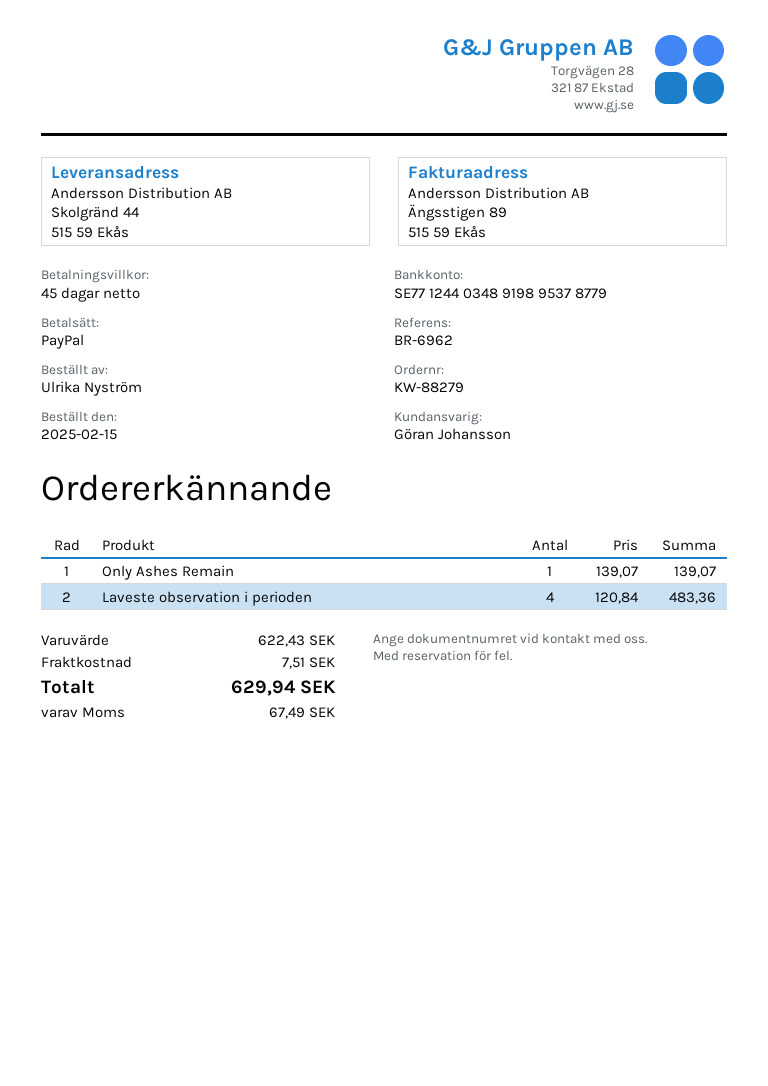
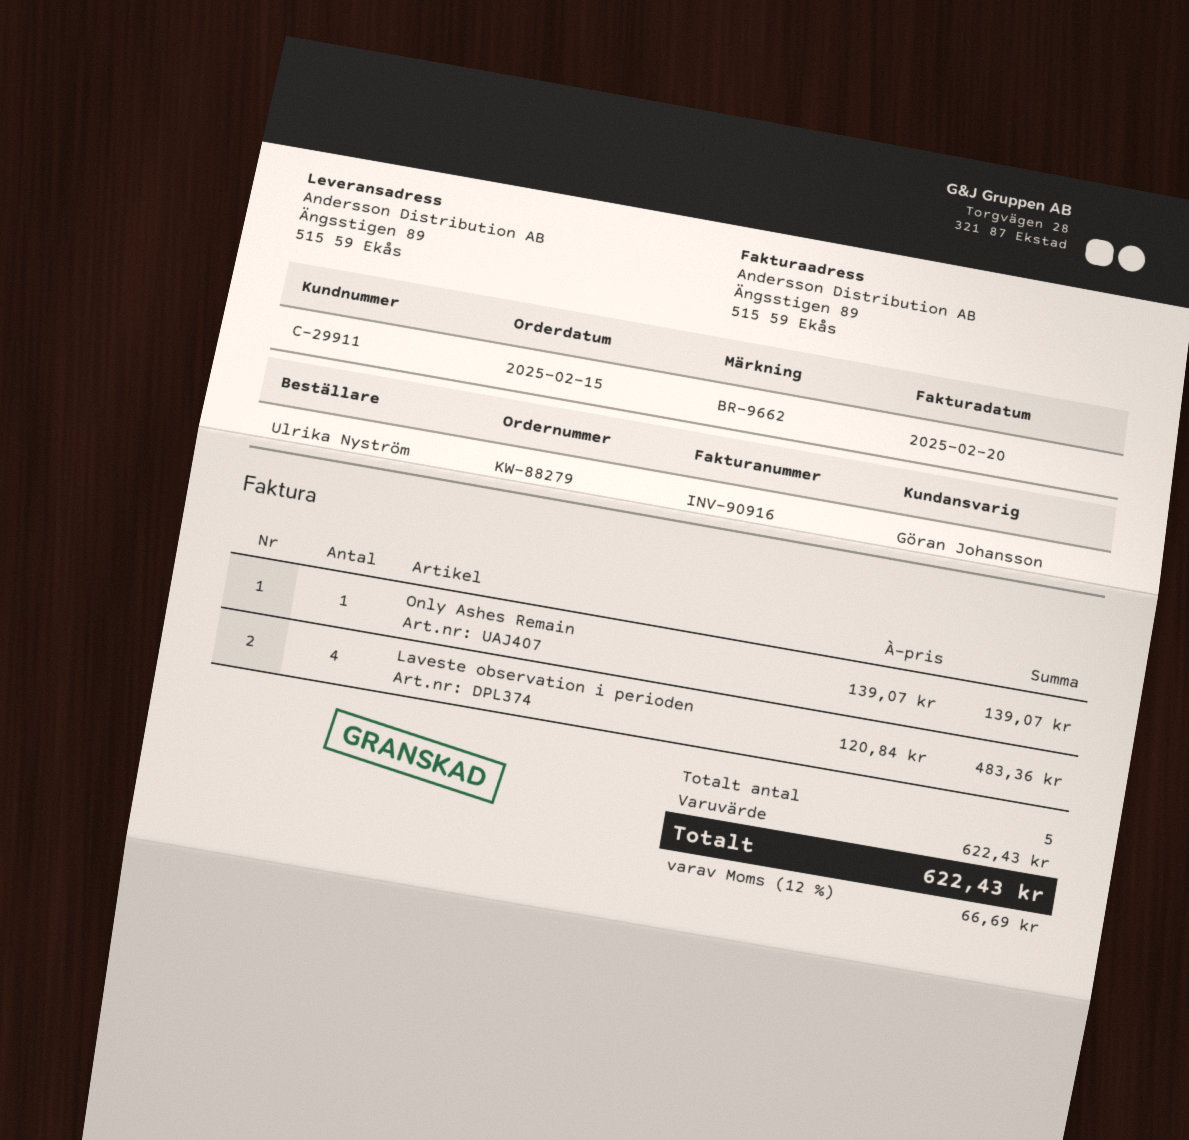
reference: BR-6962 -> BR-9662
ship to: Skolgränd 44, 515 59 Ekås -> Ängsstigen 89, 515 59 Ekås
shipping: 7.51 -> none
tax: 67.49 -> 66.69
total: 629.94 -> 622.43

